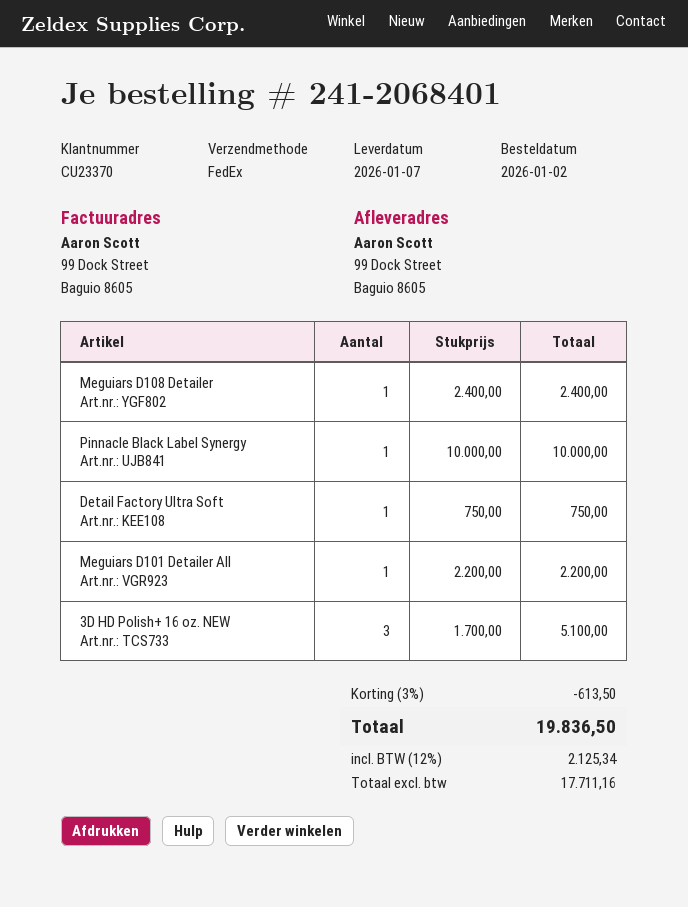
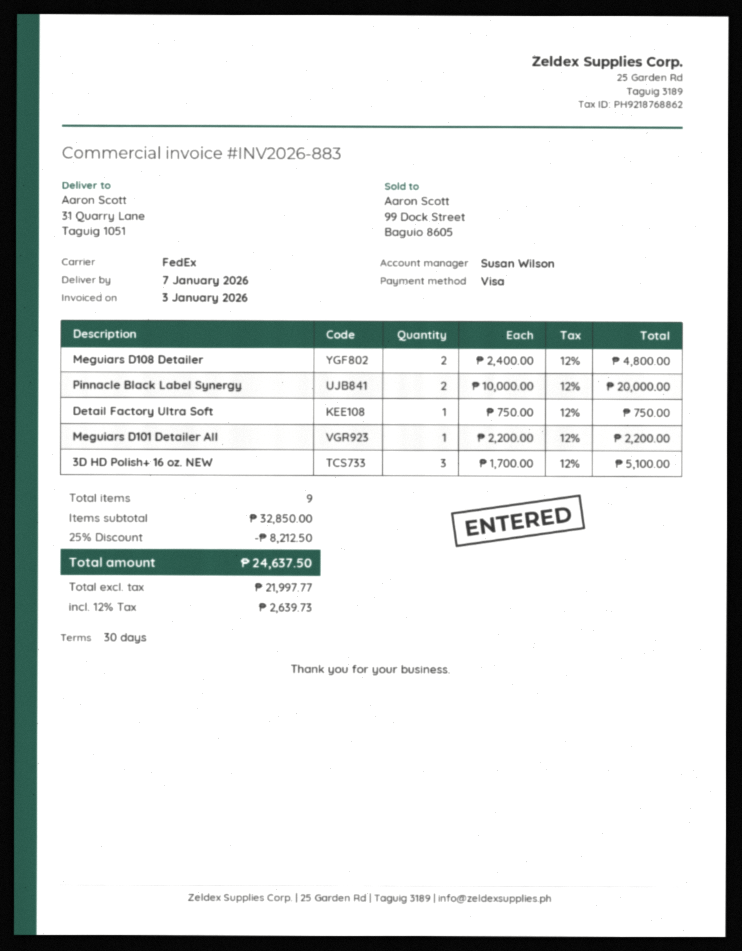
ship to: 99 Dock Street, Baguio 8605 -> 31 Quarry Lane, Taguig 1051
Meguiars D108 Detailer: 1 x 2400.00 = 2400.00 -> 2 x 2400.00 = 4800.00
Pinnacle Black Label Synergy: 1 x 10000.00 = 10000.00 -> 2 x 10000.00 = 20000.00
discount: 3% = 613.50 -> 25% = 8212.50
net: 17711.16 -> 21997.77
tax: 12% = 2125.34 -> 12% = 2639.73
total: 19836.50 -> 24637.50

